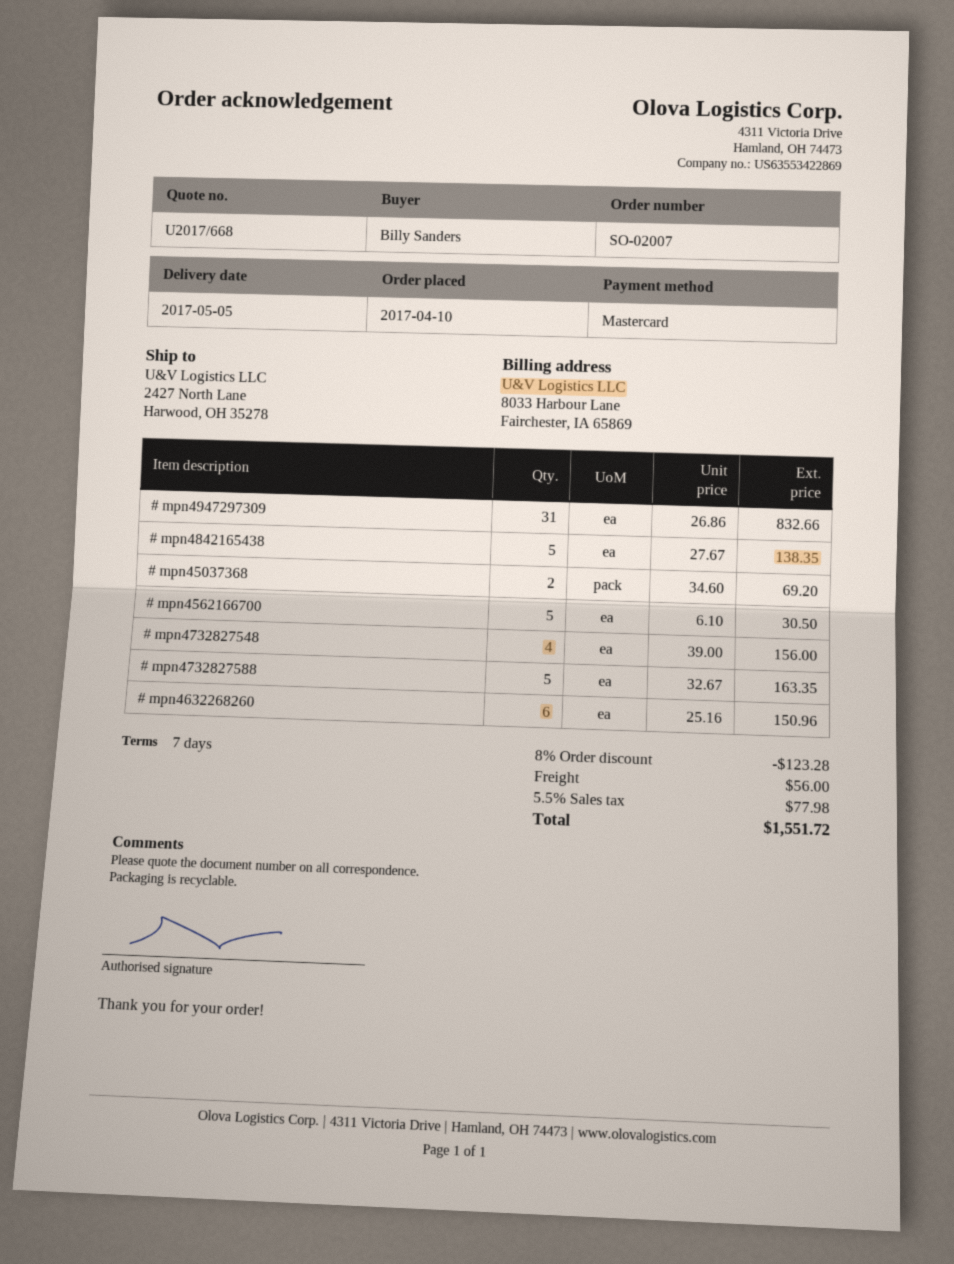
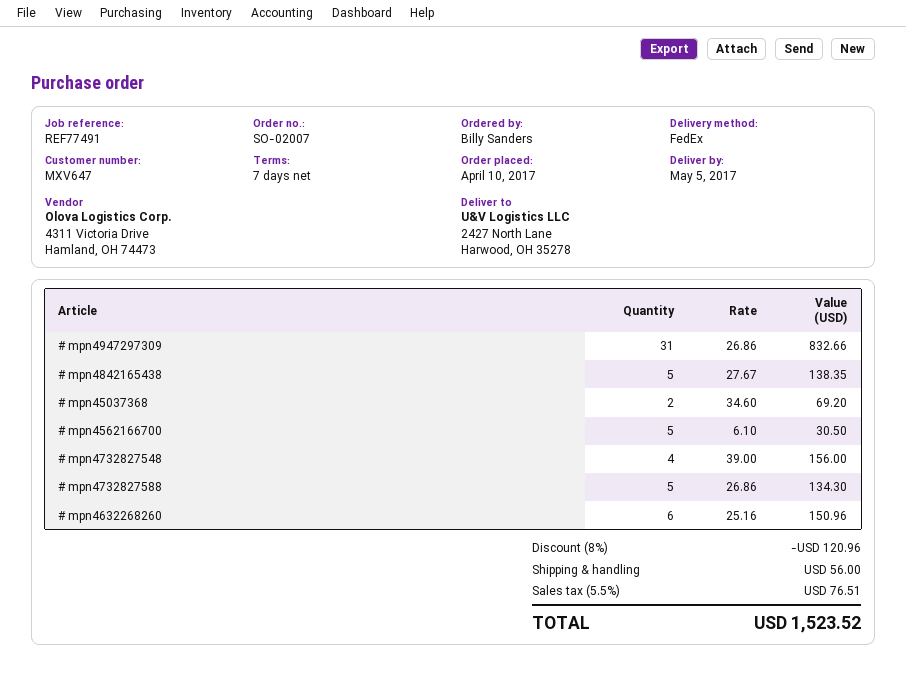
# mpn4732827588: 5 x 32.67 = 163.35 -> 5 x 26.86 = 134.30
discount: 8% = 123.28 -> 8% = 120.96
tax: 5.5% = 77.98 -> 5.5% = 76.51
total: 1551.72 -> 1523.52

